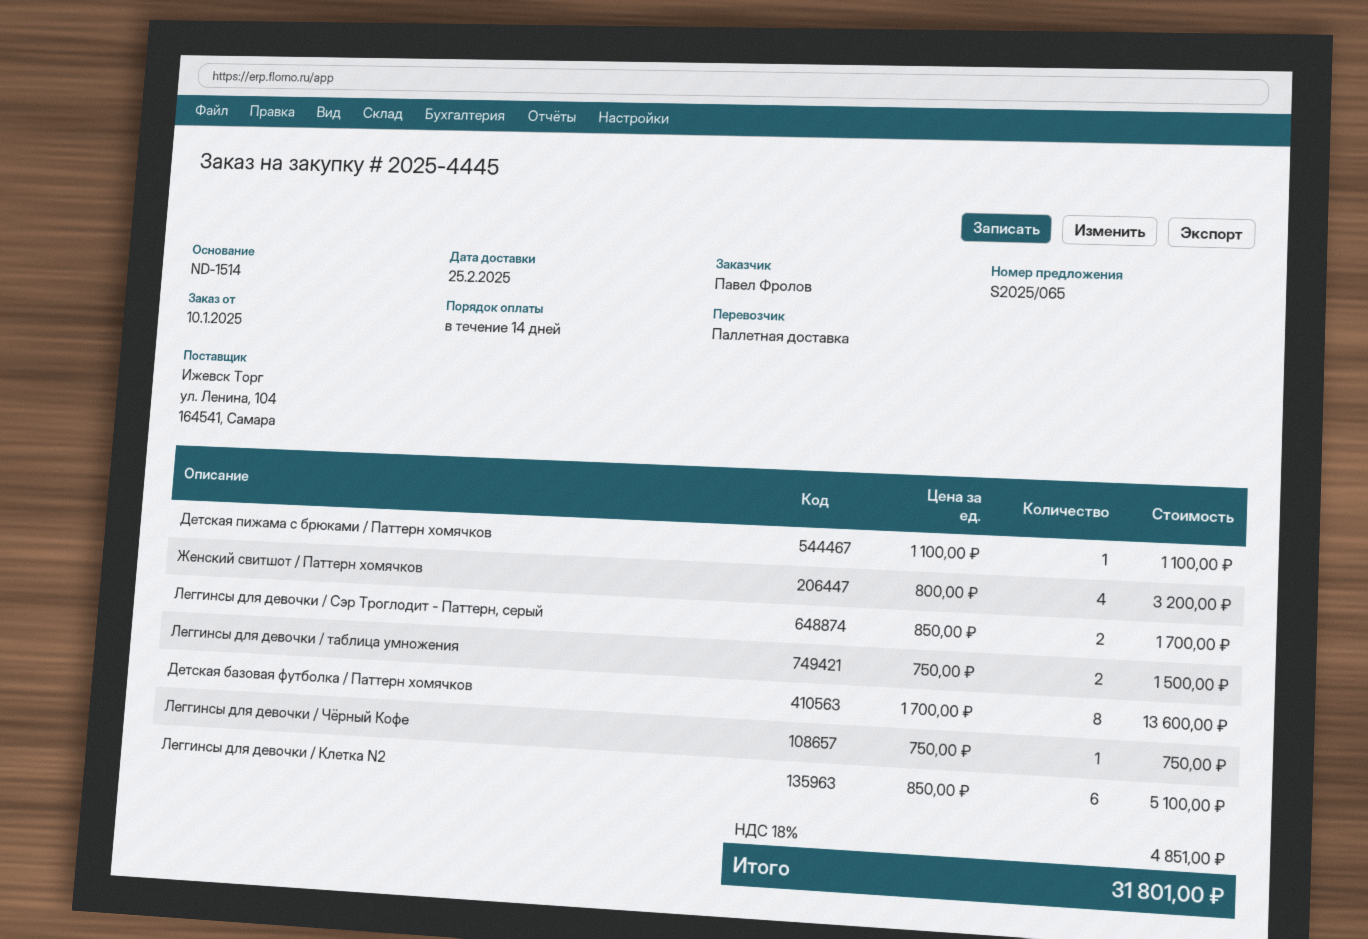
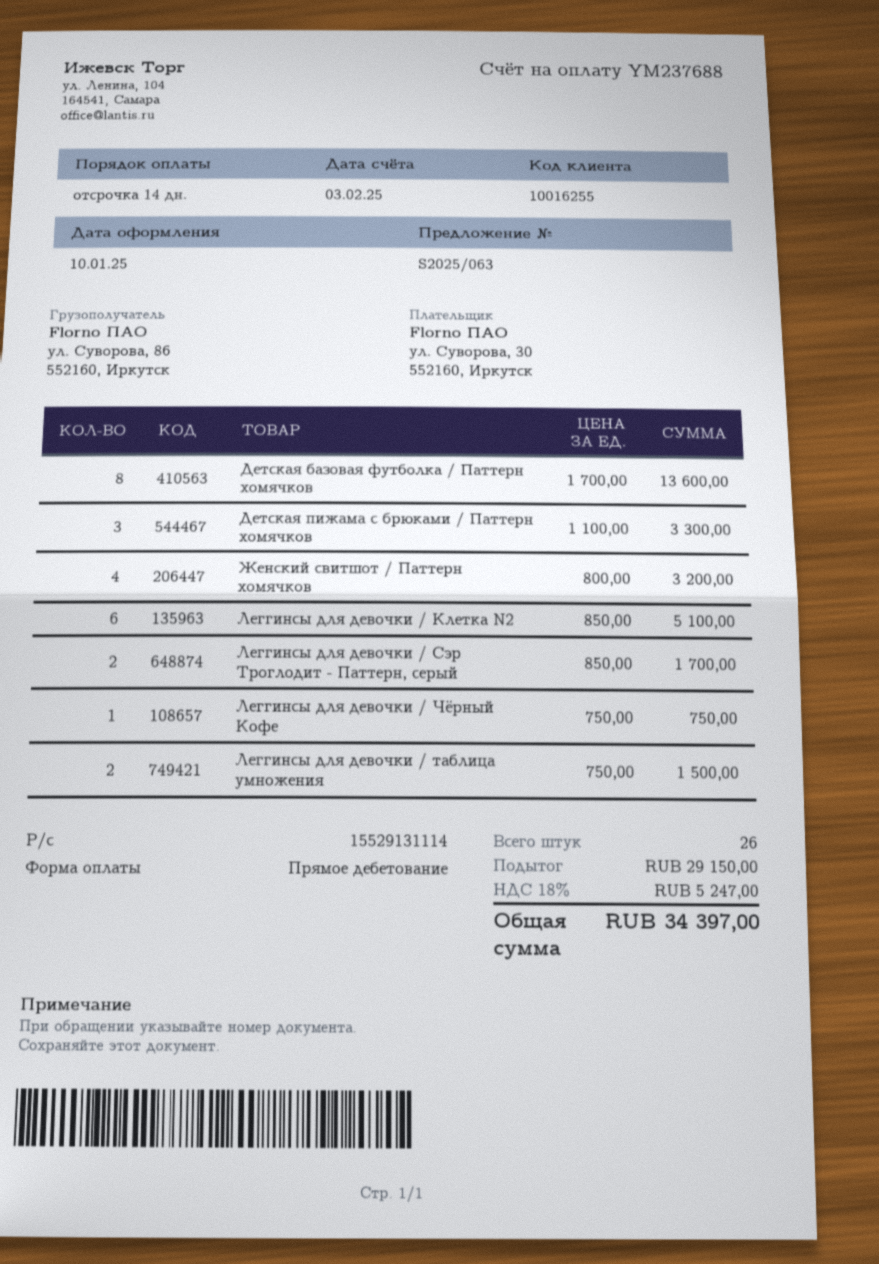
quote number: S2025/065 -> S2025/063
Детская пижама с брюками / Паттерн хомячков: 1 x 1100.00 = 1100.00 -> 3 x 1100.00 = 3300.00
tax: 18% = 4851.00 -> 18% = 5247.00
total: 31801.00 -> 34397.00

